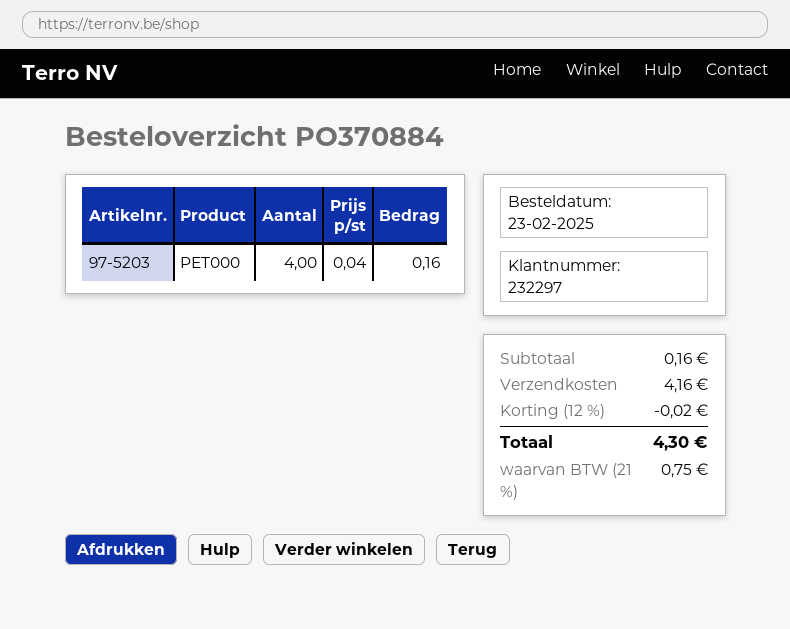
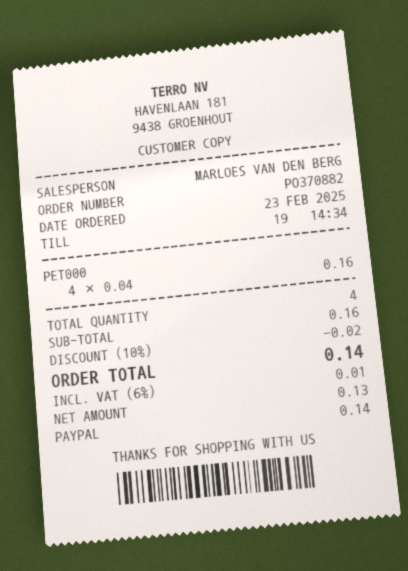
order number: PO370884 -> PO370882
discount: 12% = 0.02 -> 10% = 0.02
shipping: 4.16 -> none
tax: 21% = 0.75 -> 6% = 0.01
total: 4.30 -> 0.14

